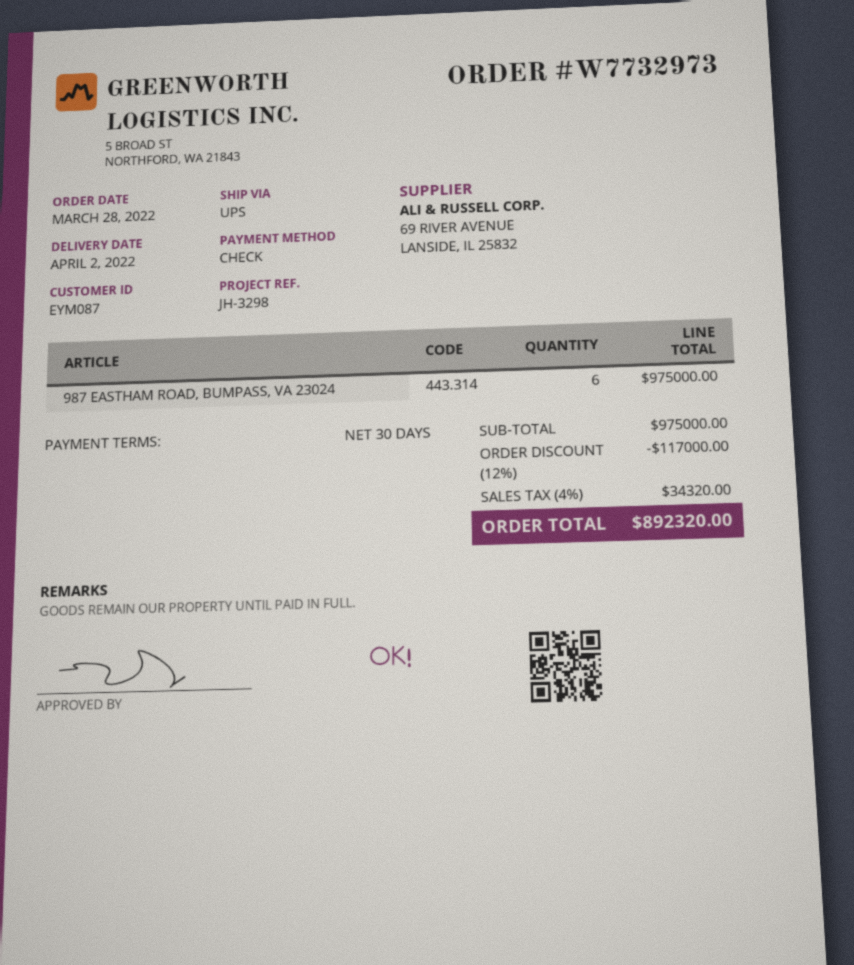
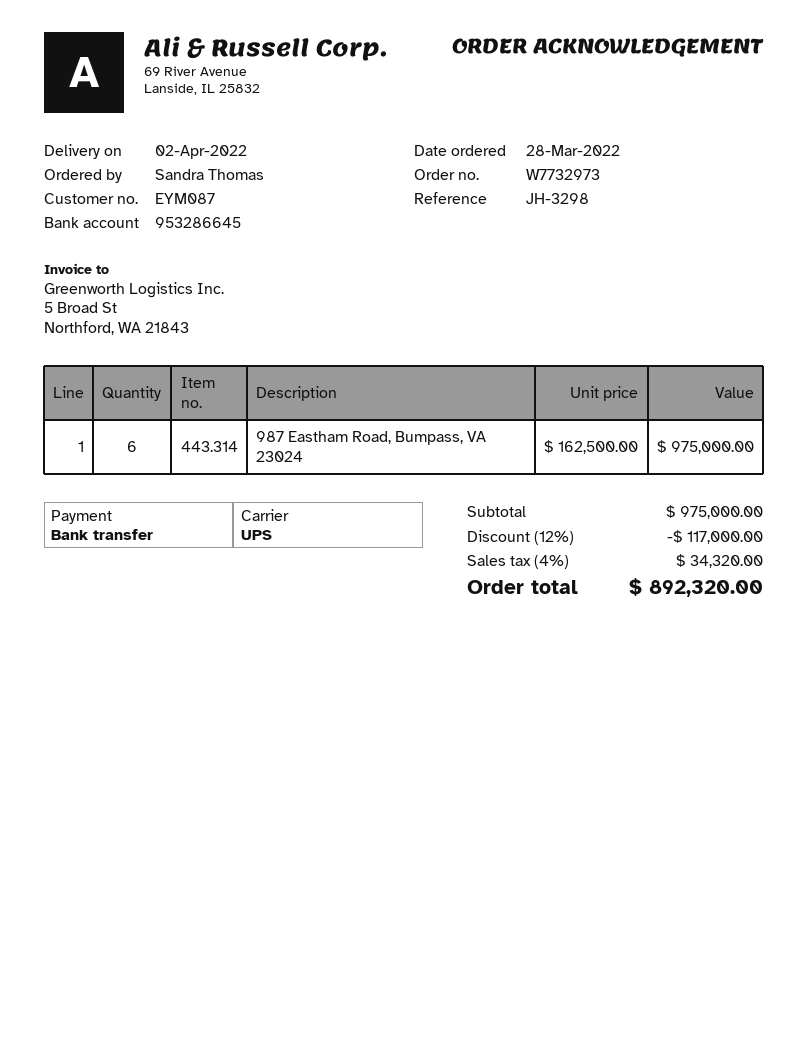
payment method: cheque -> bank transfer

